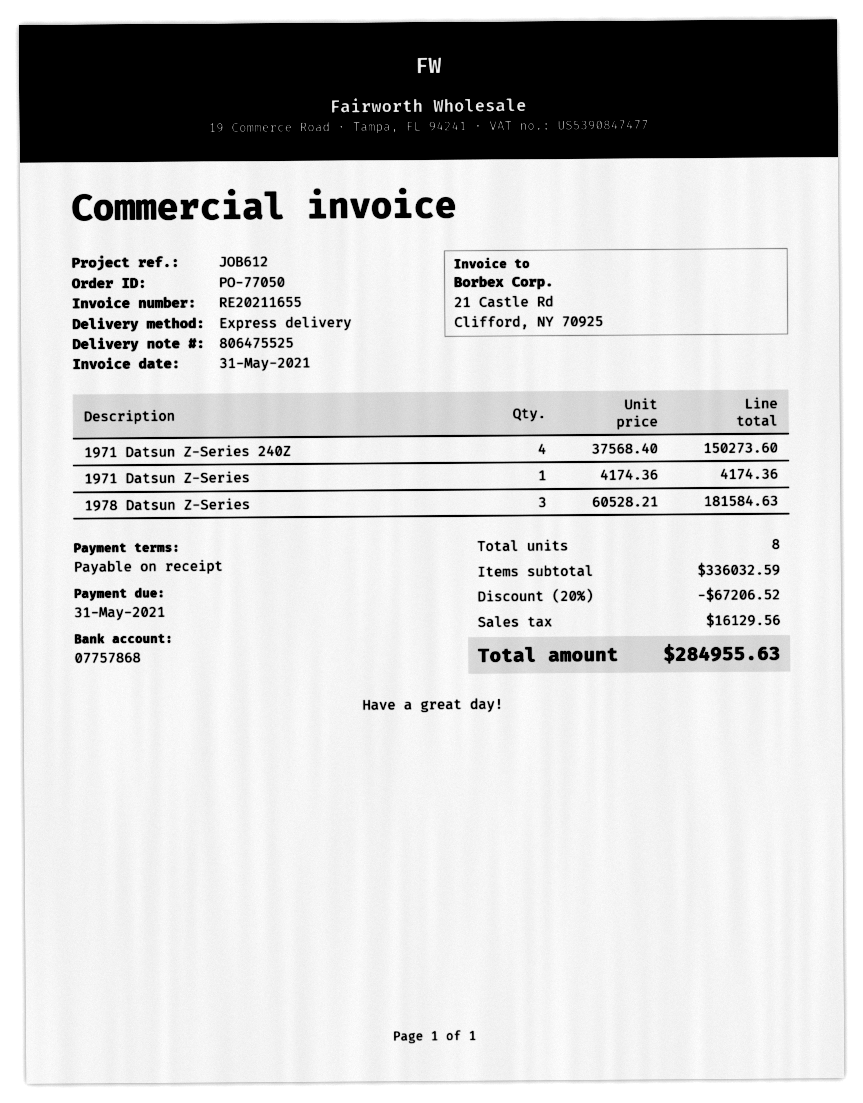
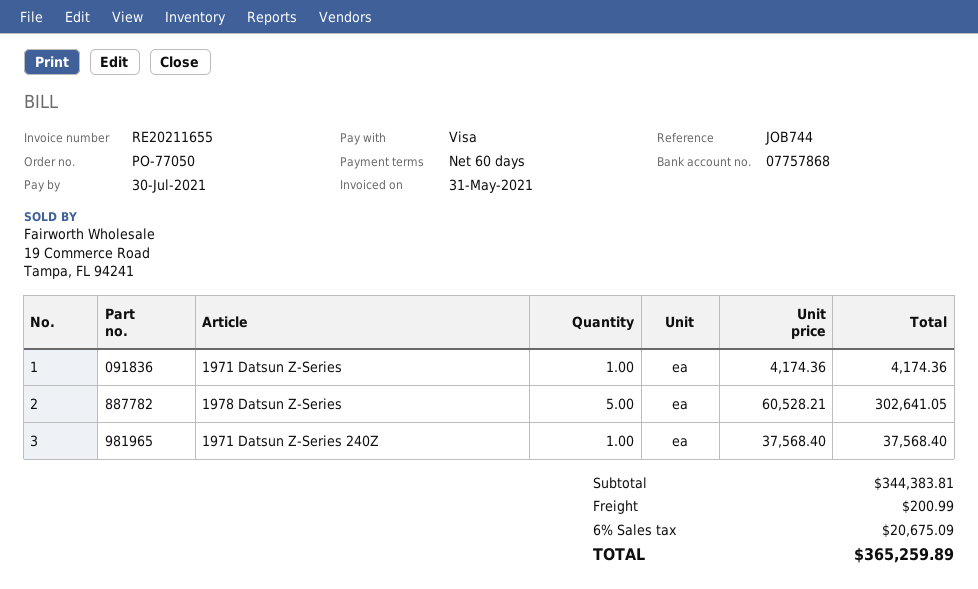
payment terms: on receipt -> 60 days
due date: 2021-05-31 -> 2021-07-30
reference: JOB612 -> JOB744
1971 Datsun Z-Series 240Z: 4 x 37568.40 = 150273.60 -> 1 x 37568.40 = 37568.40
1978 Datsun Z-Series: 3 x 60528.21 = 181584.63 -> 5 x 60528.21 = 302641.05
subtotal: 336032.59 -> 344383.81
discount: 20% = 67206.52 -> none
shipping: none -> 200.99
tax: 16129.56 -> 20675.09
total: 284955.63 -> 365259.89

